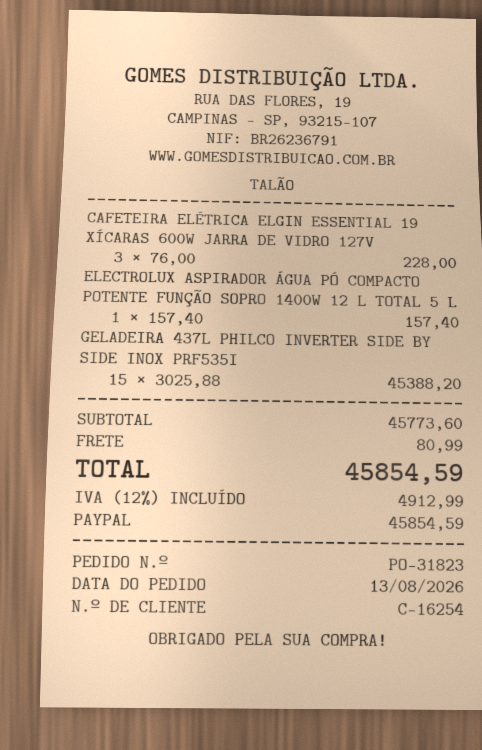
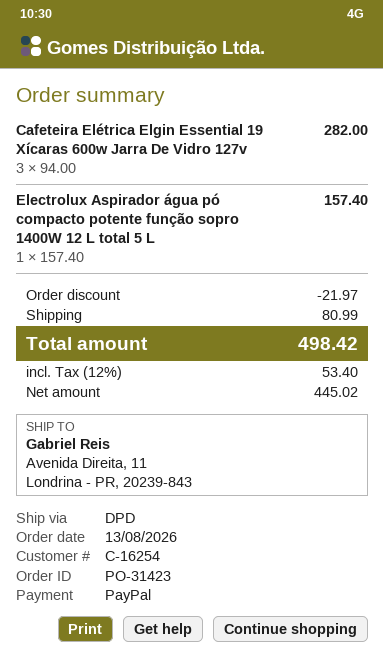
order number: PO-31823 -> PO-31423
CAFETEIRA ELÉTRICA ELGIN ESSENTIAL 19 XÍCARAS 600W JARRA DE VIDRO 127V: 3 x 76.00 = 228.00 -> 3 x 94.00 = 282.00
GELADEIRA 437L PHILCO INVERTER SIDE BY SIDE INOX PRF535I: 15 x 3025.88 = 45388.20 -> none
discount: none -> 21.97
tax: 12% = 4912.99 -> 12% = 53.40
total: 45854.59 -> 498.42

